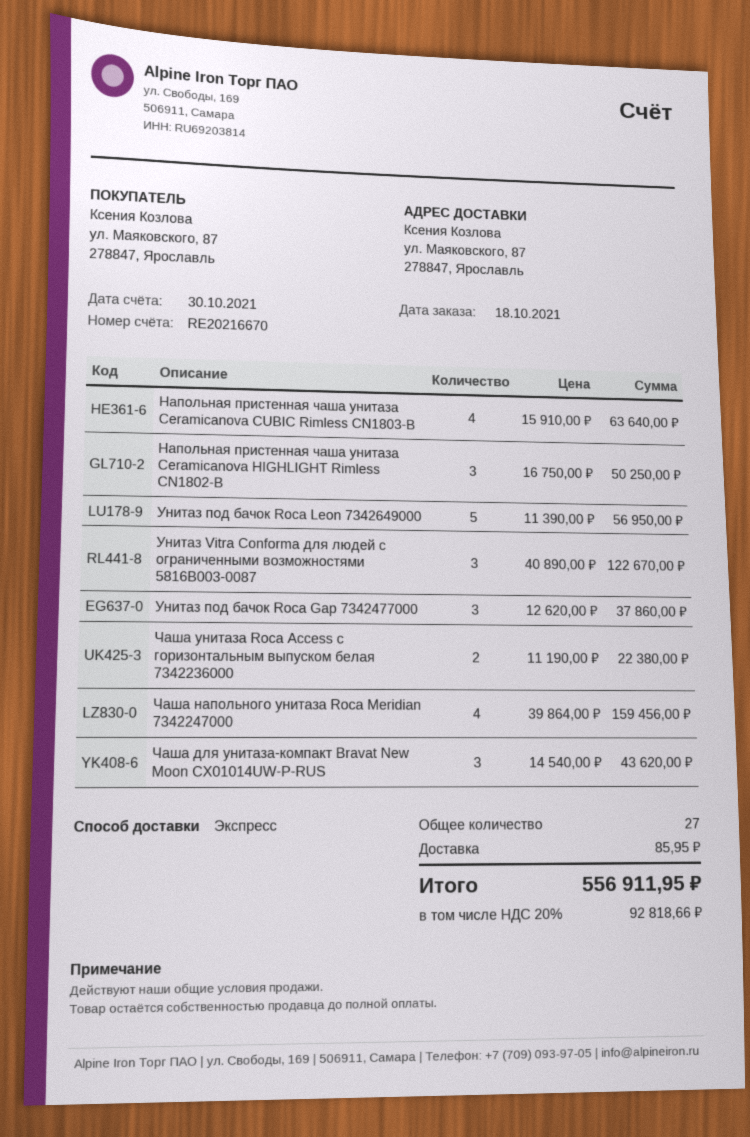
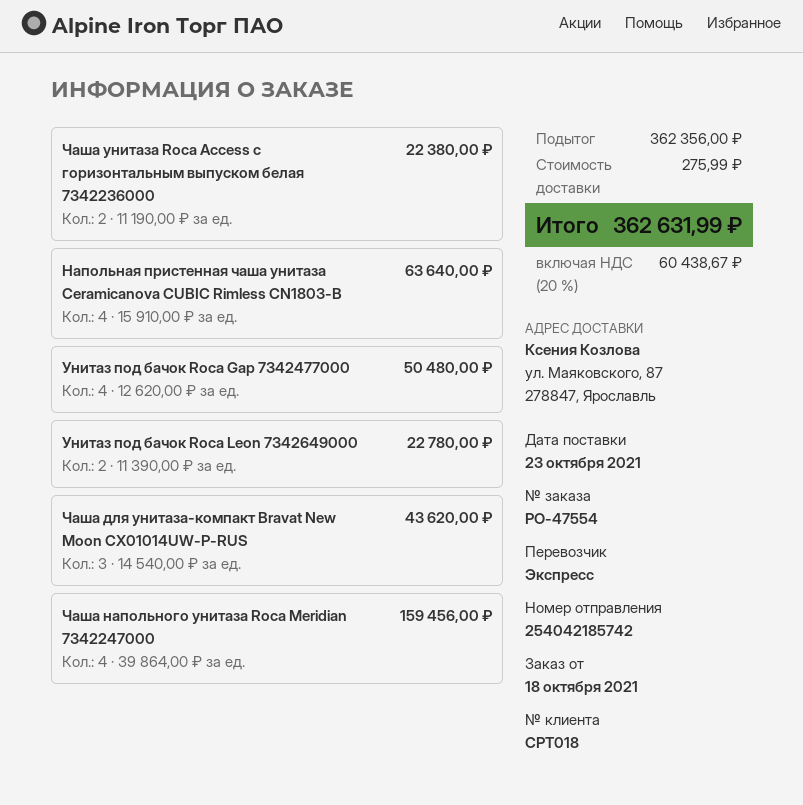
Напольная пристенная чаша унитаза Ceramicanova HIGHLIGHT Rimless CN1802-B: 3 x 16750.00 = 50250.00 -> none
Унитаз под бачок Roca Leon 7342649000: 5 x 11390.00 = 56950.00 -> 2 x 11390.00 = 22780.00
Унитаз Vitra Conforma для людей с ограниченными возможностями 5816B003-0087: 3 x 40890.00 = 122670.00 -> none
Унитаз под бачок Roca Gap 7342477000: 3 x 12620.00 = 37860.00 -> 4 x 12620.00 = 50480.00
shipping: 85.95 -> 275.99
tax: 20% = 92818.66 -> 20% = 60438.67
total: 556911.95 -> 362631.99

